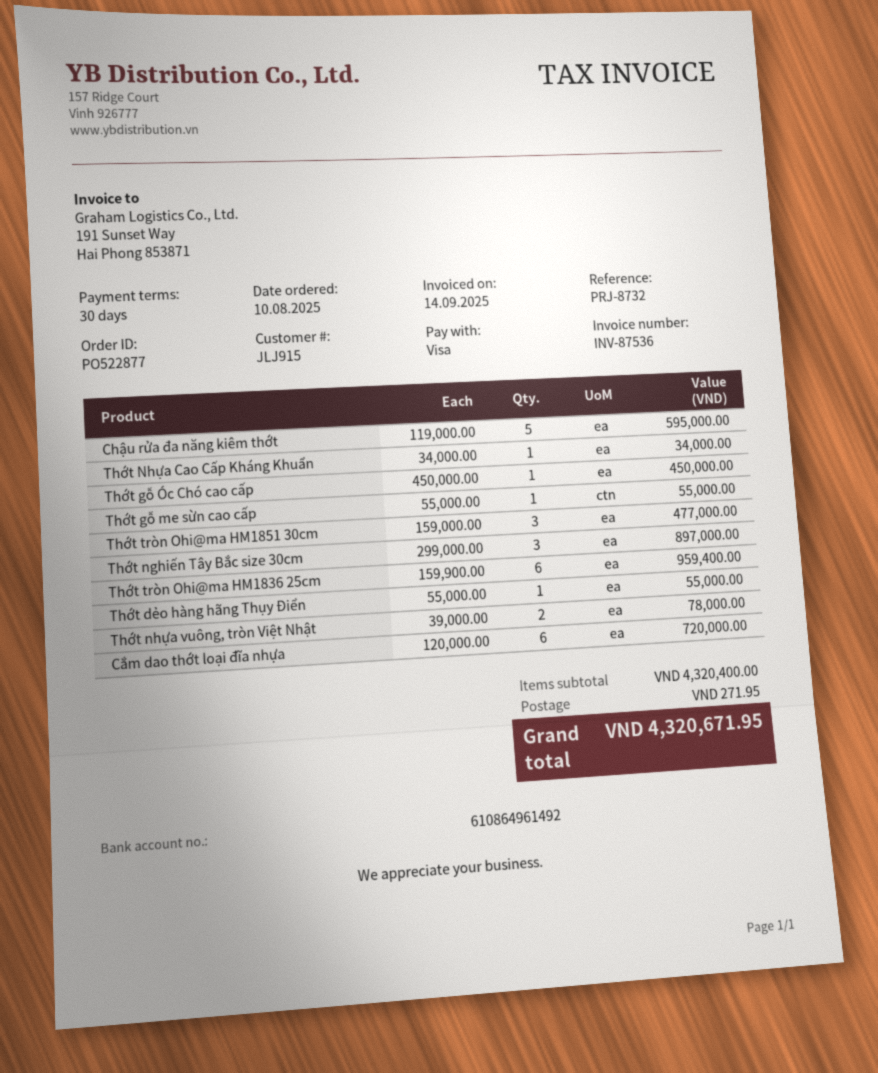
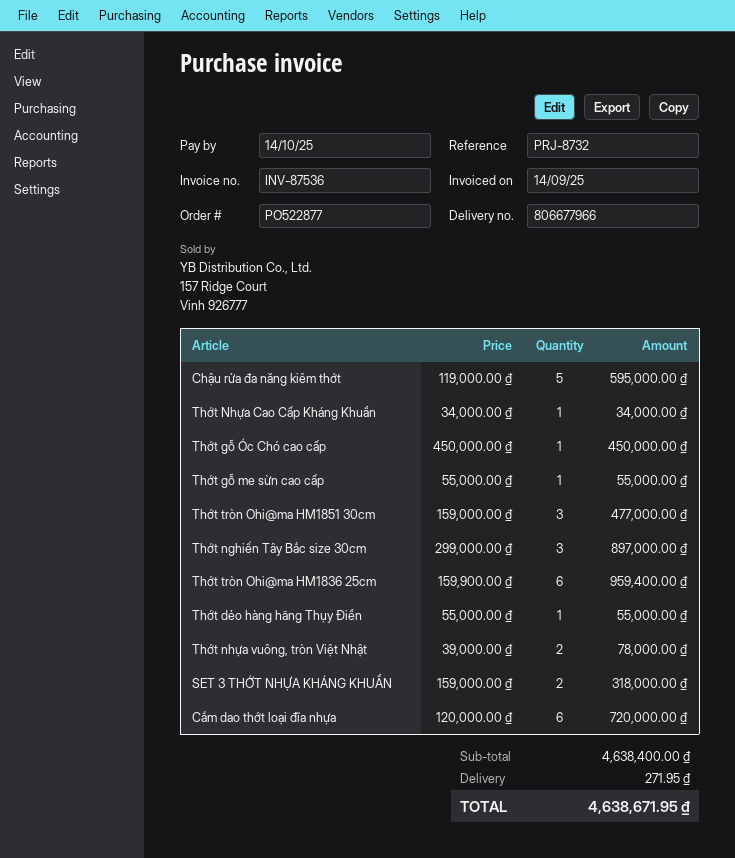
SET 3 THỚT NHỰA KHÁNG KHUẨN: none -> 2 x 159000.00 = 318000.00
subtotal: 4320400.00 -> 4638400.00
total: 4320671.95 -> 4638671.95

